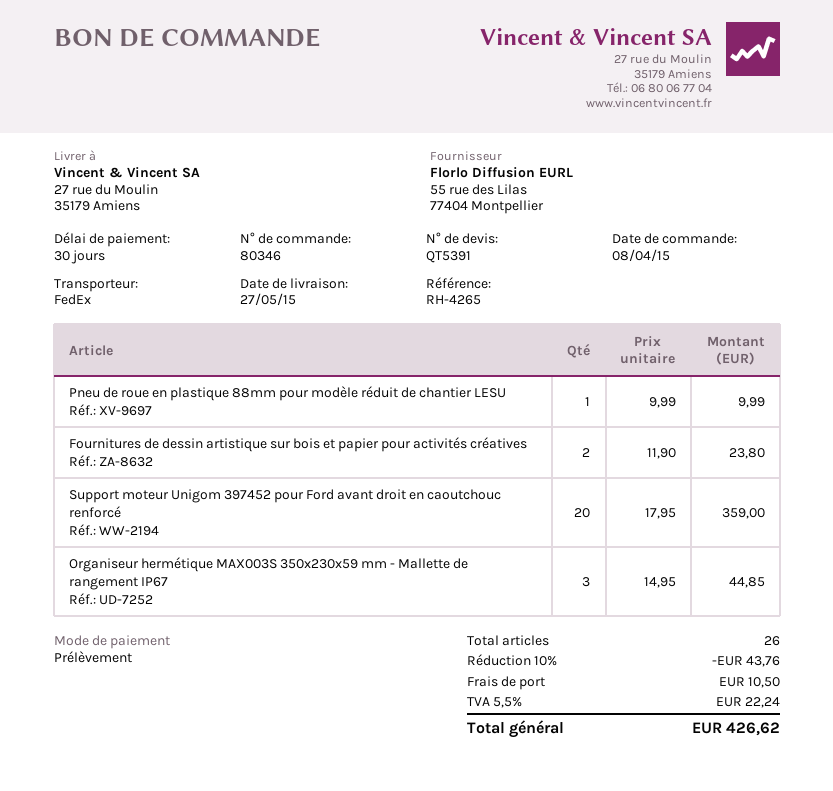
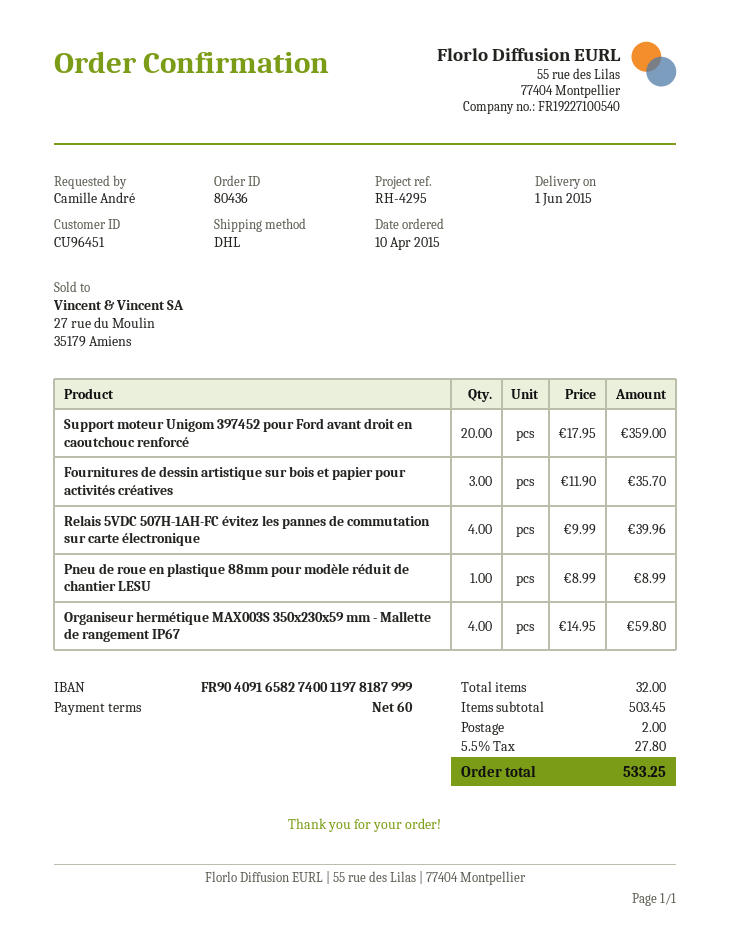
order number: 80346 -> 80436
order date: 2015-04-08 -> 2015-04-10
delivery date: 2015-05-27 -> 2015-06-01
payment terms: 30 days -> 60 days
reference: RH-4265 -> RH-4295
shipping method: FedEx -> DHL
Pneu de roue en plastique 88mm pour modèle réduit de chantier LESU: 1 x 9.99 = 9.99 -> 1 x 8.99 = 8.99
Fournitures de dessin artistique sur bois et papier pour activités créatives: 2 x 11.90 = 23.80 -> 3 x 11.90 = 35.70
Organiseur hermétique MAX003S 350x230x59 mm - Mallette de rangement IP67: 3 x 14.95 = 44.85 -> 4 x 14.95 = 59.80
Relais 5VDC 507H-1AH-FC évitez les pannes de commutation sur carte électronique: none -> 4 x 9.99 = 39.96
total quantity: 26 -> 32
discount: 10% = 43.76 -> none
shipping: 10.50 -> 2.00
tax: 5.5% = 22.24 -> 5.5% = 27.80
total: 426.62 -> 533.25

